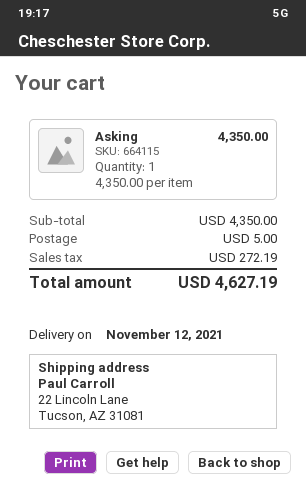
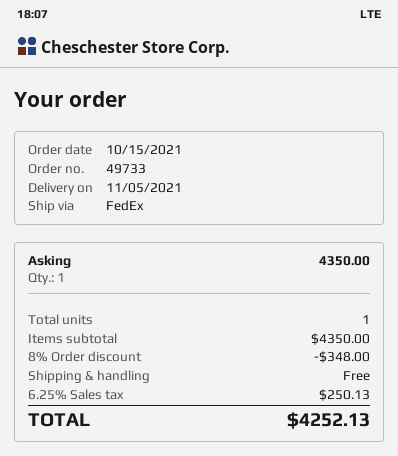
delivery date: 2021-11-12 -> 2021-11-05
discount: none -> 8% = 348.00
shipping: 5.00 -> 0.00
tax: 272.19 -> 250.13
total: 4627.19 -> 4252.13

